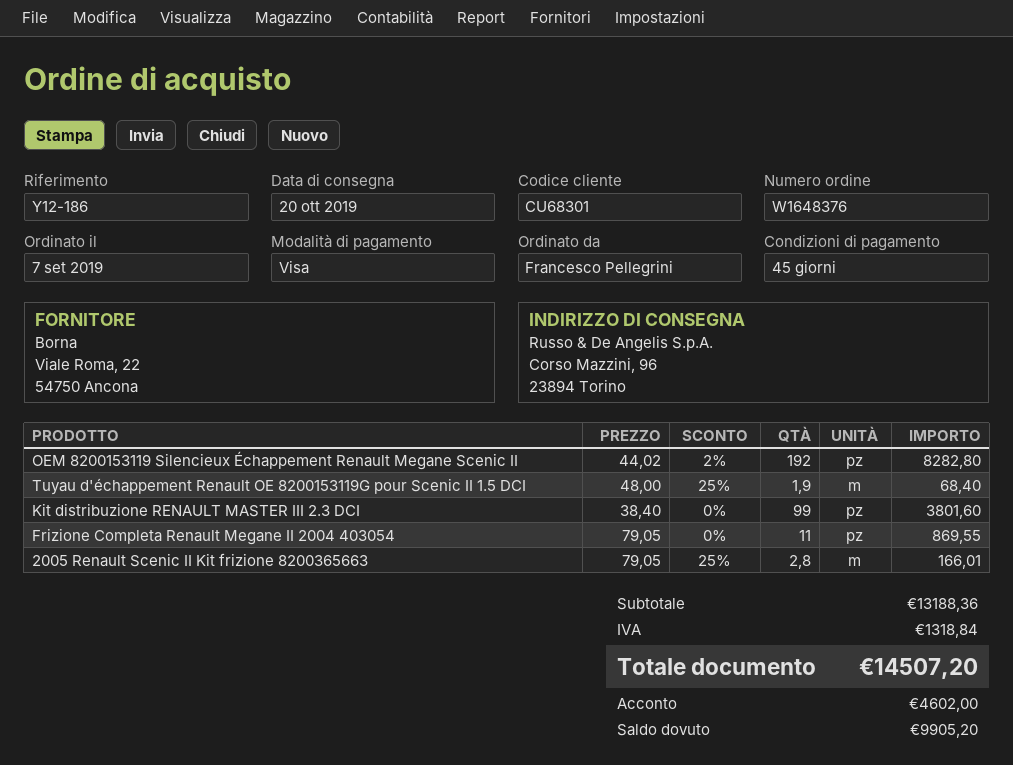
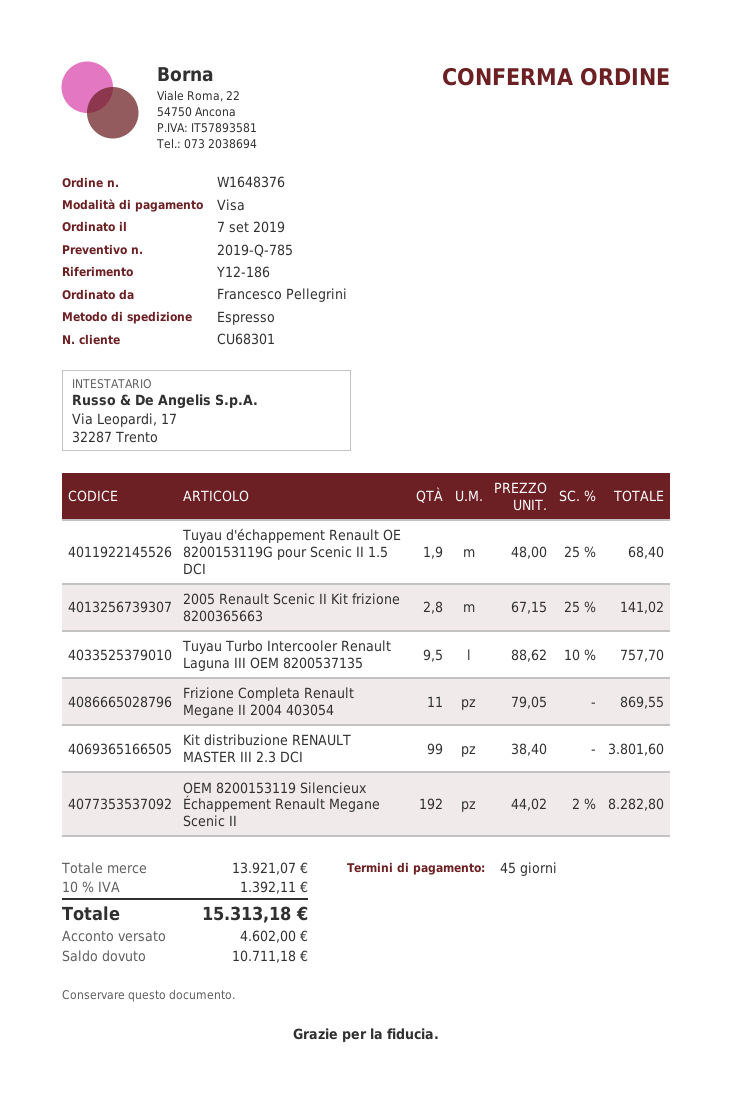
2005 Renault Scenic II Kit frizione 8200365663: 2.8 x 79.05 - 25% = 166.01 -> 2.8 x 67.15 - 25% = 141.02
Tuyau Turbo Intercooler Renault Laguna III OEM 8200537135: none -> 9.5 x 88.62 - 10% = 757.70
subtotal: 13188.36 -> 13921.07
tax: 1318.84 -> 1392.11
total: 14507.20 -> 15313.18
balance: 9905.20 -> 10711.18

